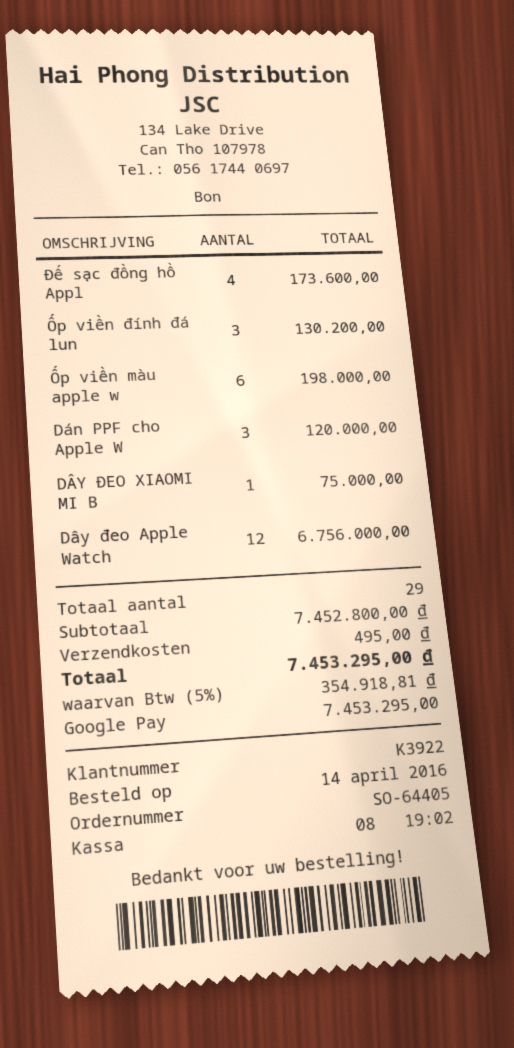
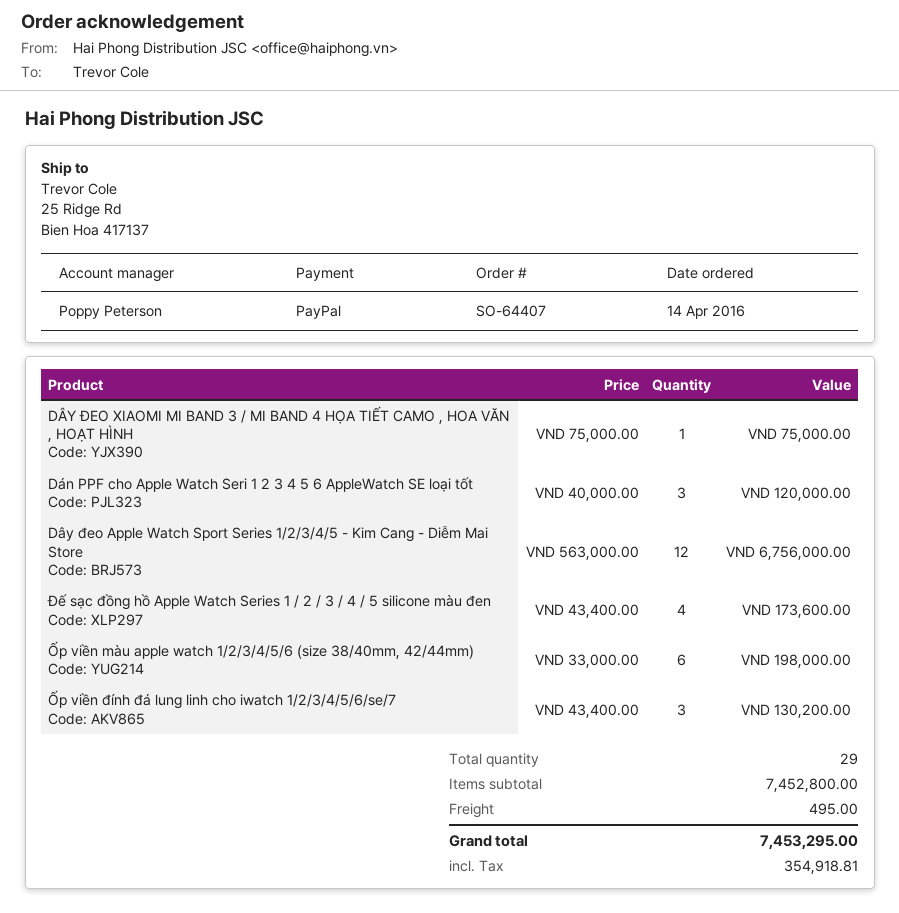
order number: SO-64405 -> SO-64407
payment method: Google Pay -> PayPal

